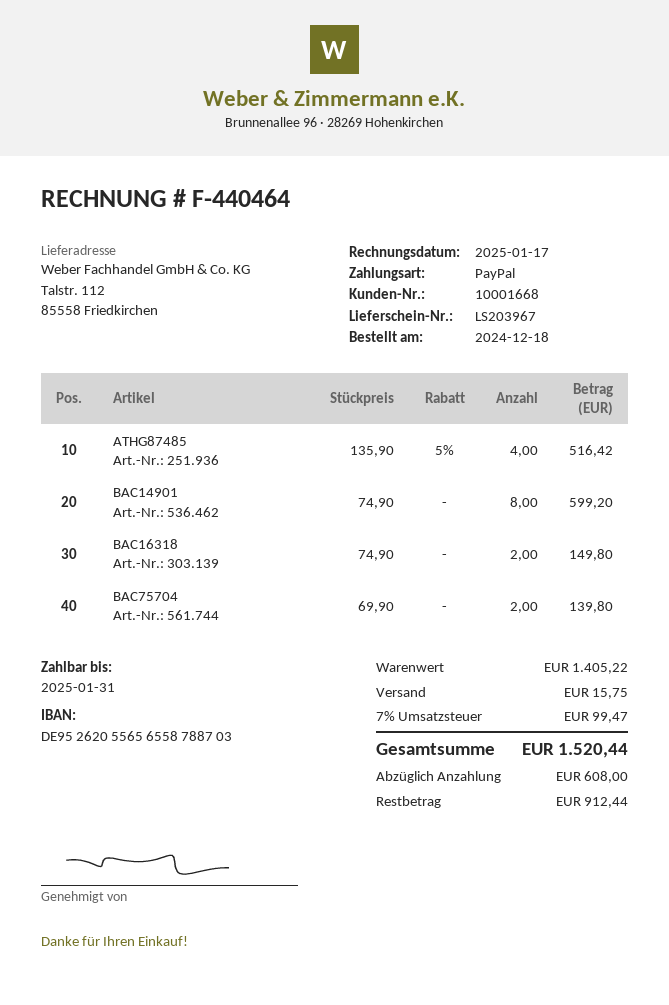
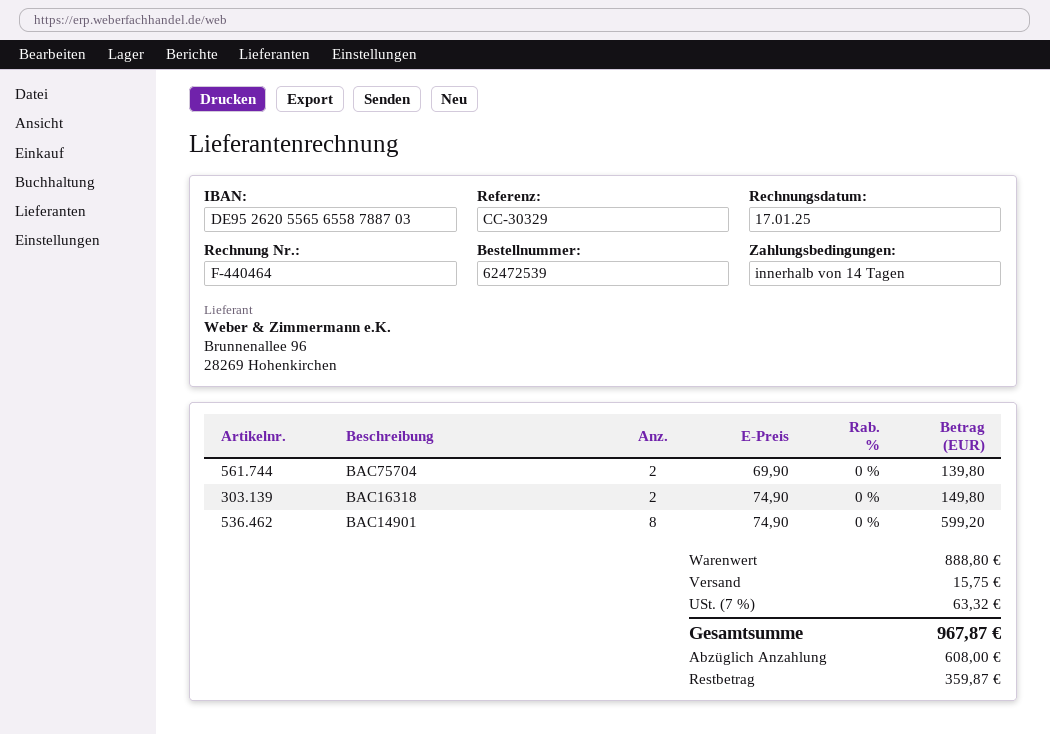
ATHG87485: 4 x 135.90 - 5% = 516.42 -> none
subtotal: 1405.22 -> 888.80
tax: 7% = 99.47 -> 7% = 63.32
total: 1520.44 -> 967.87
balance: 912.44 -> 359.87

